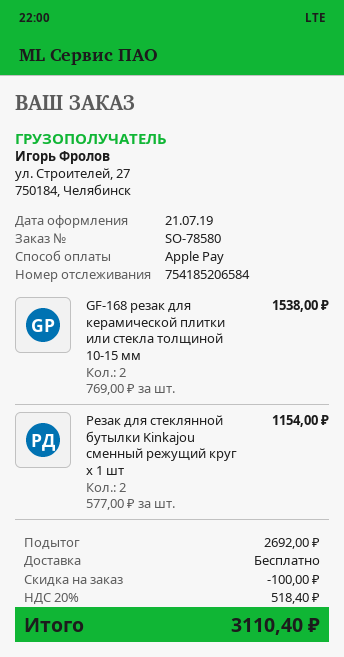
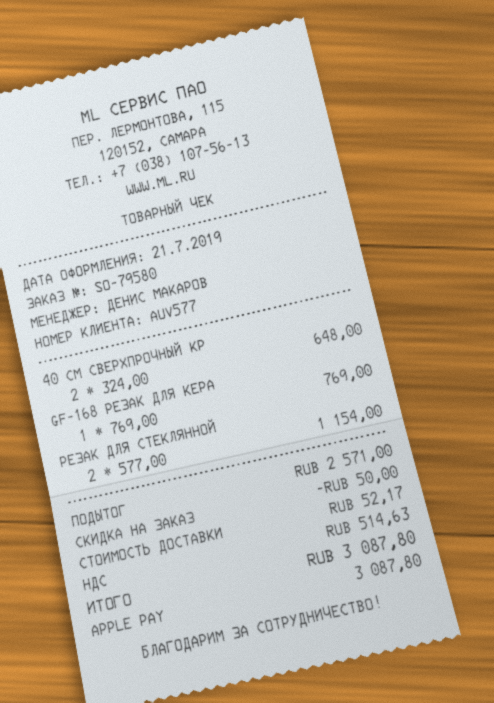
order number: SO-78580 -> SO-79580
GF-168 резак для керамической плитки или стекла толщиной 10-15 мм: 2 x 769.00 = 1538.00 -> 1 x 769.00 = 769.00
40 СМ СВЕРХПРОЧНЫЙ КР: none -> 2 x 324.00 = 648.00
subtotal: 2692.00 -> 2571.00
discount: 100.00 -> 50.00
shipping: 0.00 -> 52.17
tax: 518.40 -> 514.63
total: 3110.40 -> 3087.80

